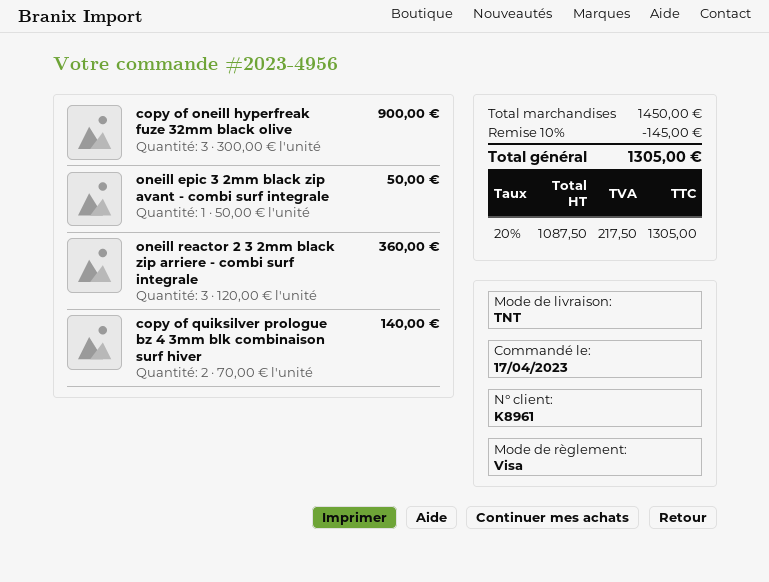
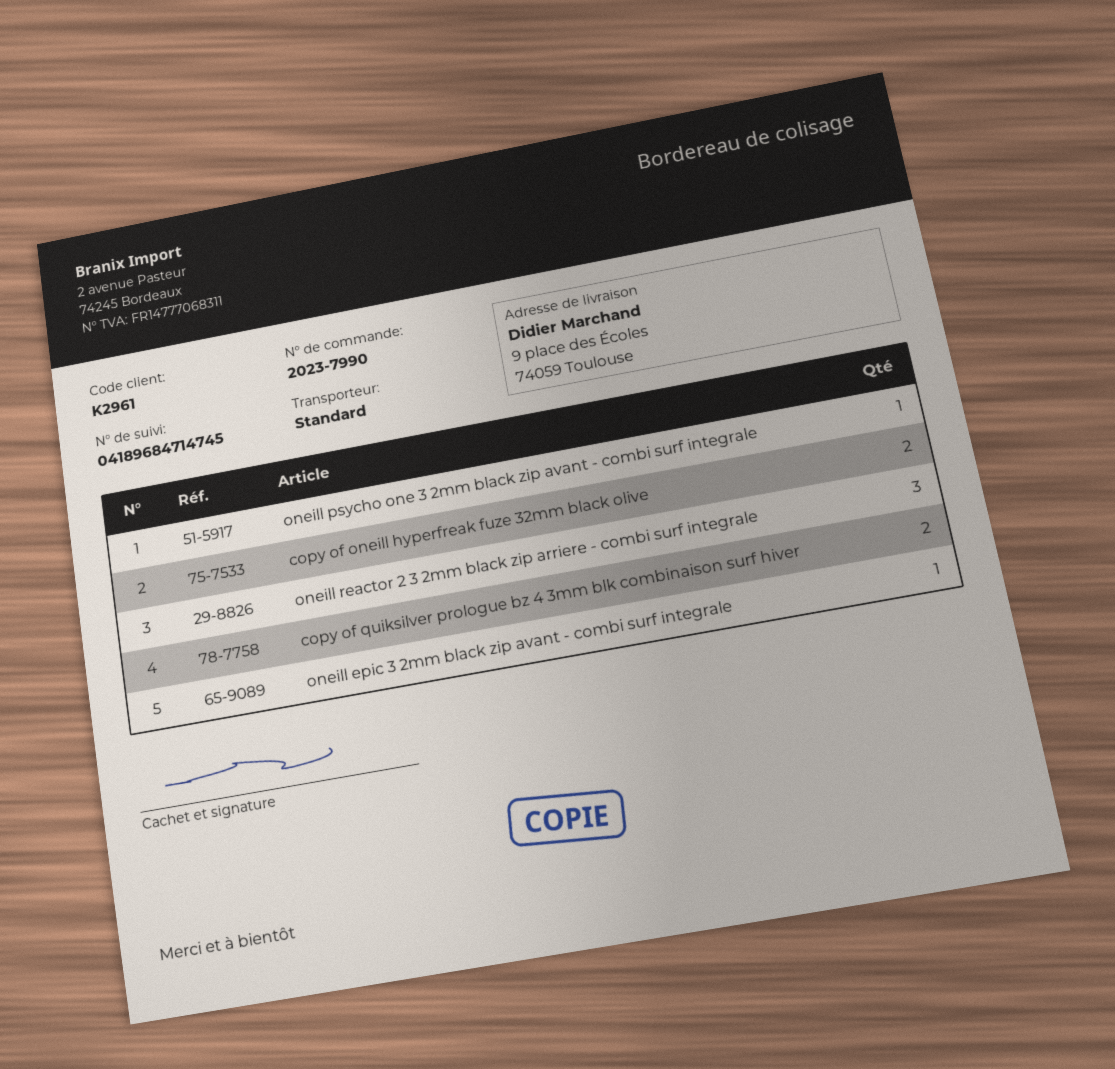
order number: 2023-4956 -> 2023-7990
customer number: K8961 -> K2961
shipping method: TNT -> standard
copy of oneill hyperfreak fuze 32mm black olive: 3 -> 2
oneill psycho one 3 2mm black zip avant - combi surf integrale: none -> 1

